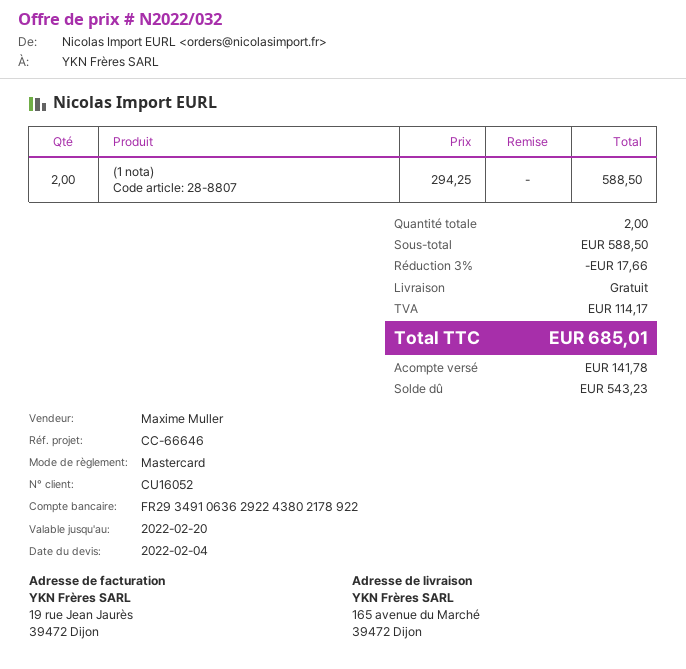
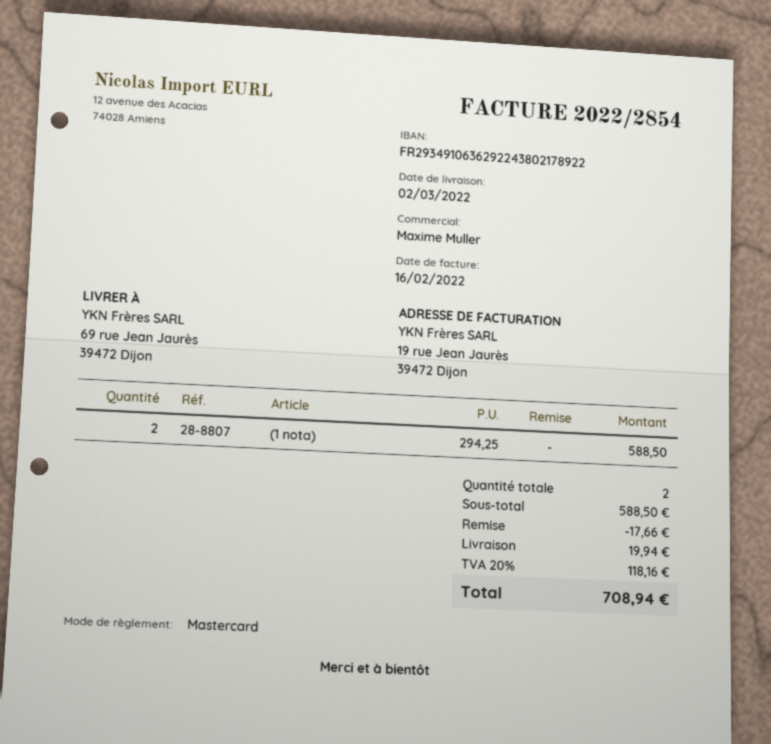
ship to: 165 avenue du Marché, 39472 Dijon -> 69 rue Jean Jaurès, 39472 Dijon
shipping: 0.00 -> 19.94
tax: 114.17 -> 118.16
total: 685.01 -> 708.94

